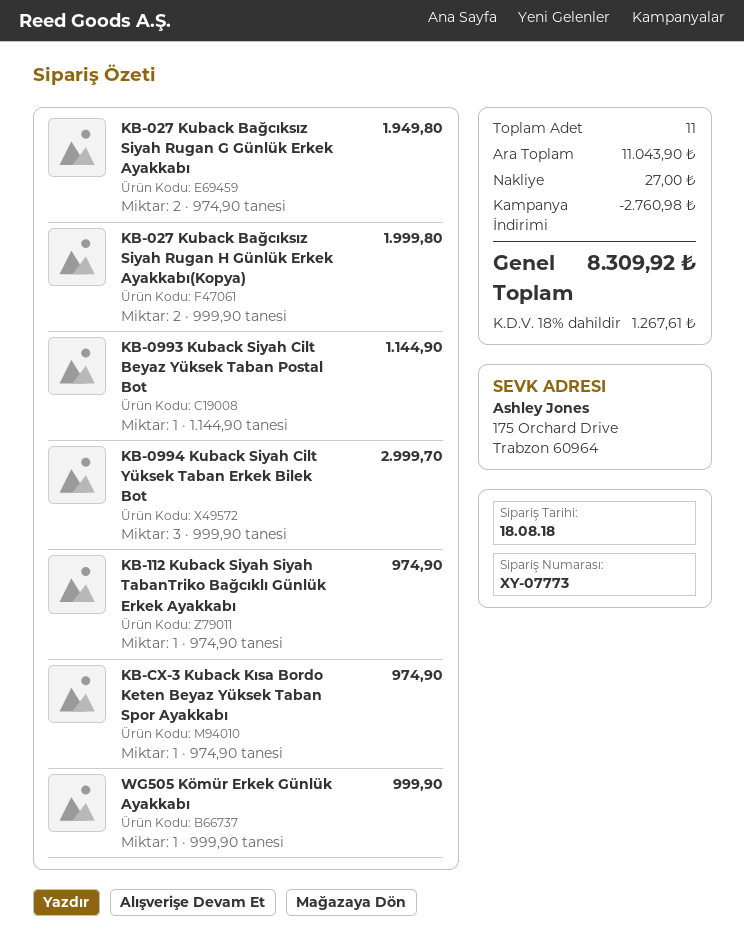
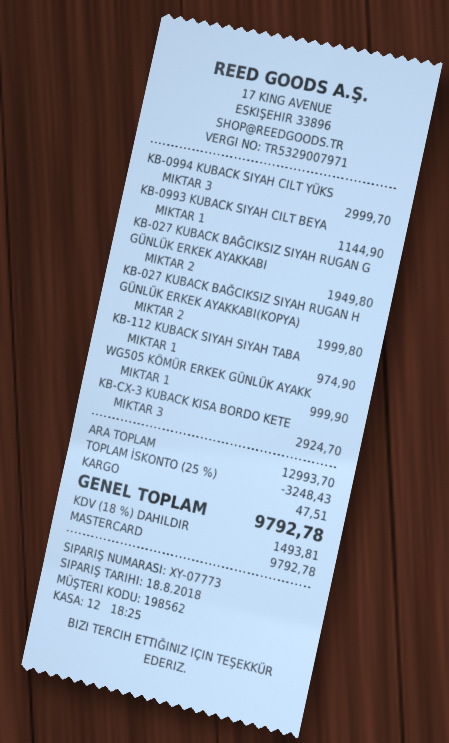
KB-CX-3 Kuback Kısa Bordo Keten Beyaz Yüksek Taban Spor Ayakkabı: 1 for 974.90 -> 3 for 2924.70
subtotal: 11043.90 -> 12993.70
discount: 2760.98 -> 3248.43
shipping: 27.00 -> 47.51
tax: 18% = 1267.61 -> 18% = 1493.81
total: 8309.92 -> 9792.78

